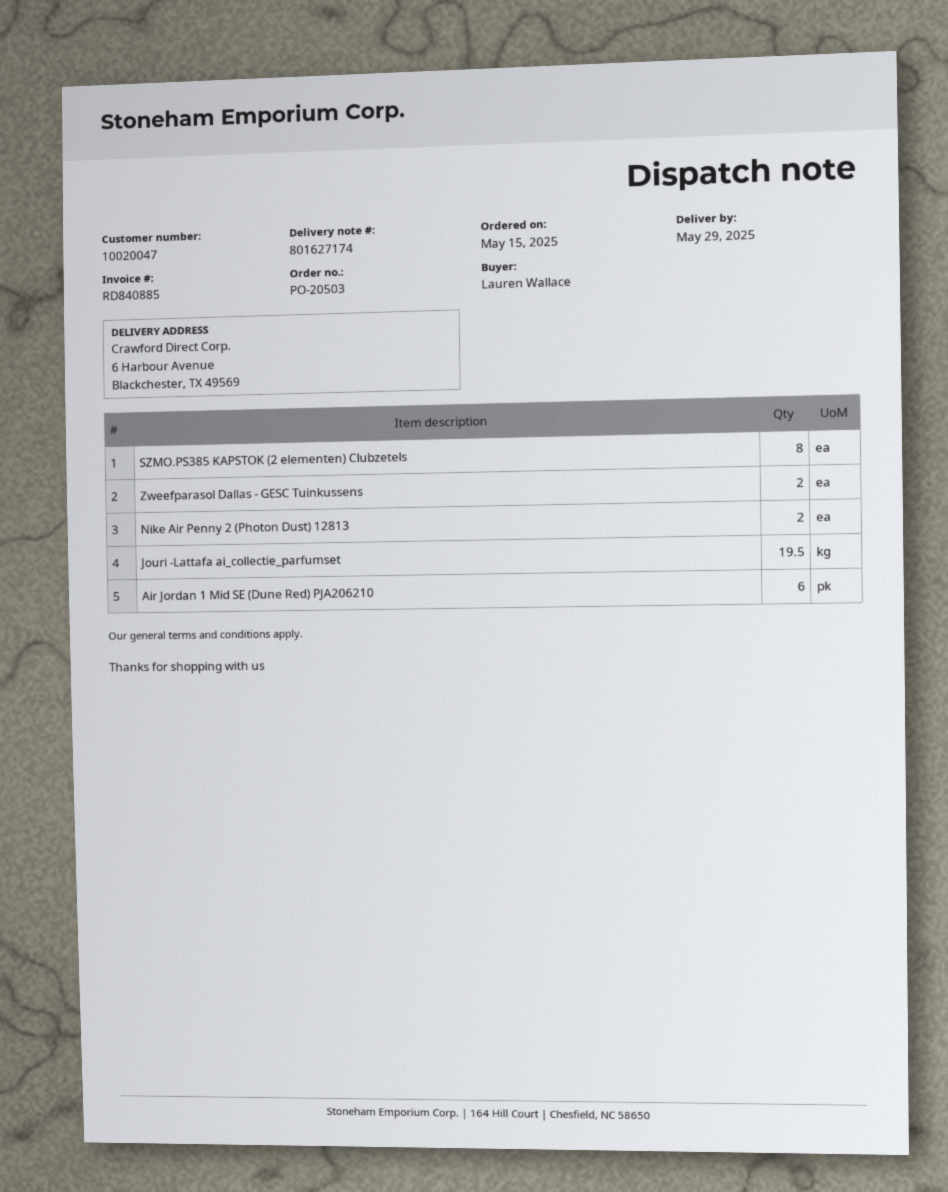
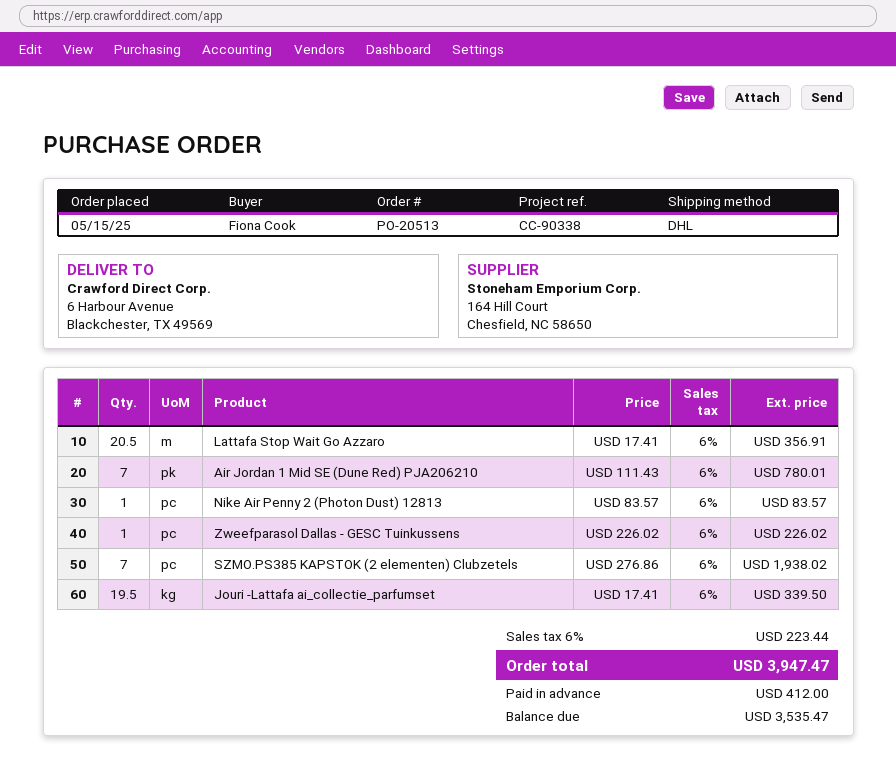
order number: PO-20503 -> PO-20513
ordered by: Lauren Wallace -> Fiona Cook
SZMO.PS385 KAPSTOK (2 elementen) Clubzetels: 8 -> 7
Zweefparasol Dallas - GESC Tuinkussens: 2 -> 1
Nike Air Penny 2 (Photon Dust) 12813: 2 -> 1
Air Jordan 1 Mid SE (Dune Red) PJA206210: 6 -> 7
Lattafa Stop Wait Go Azzaro: none -> 20.5

